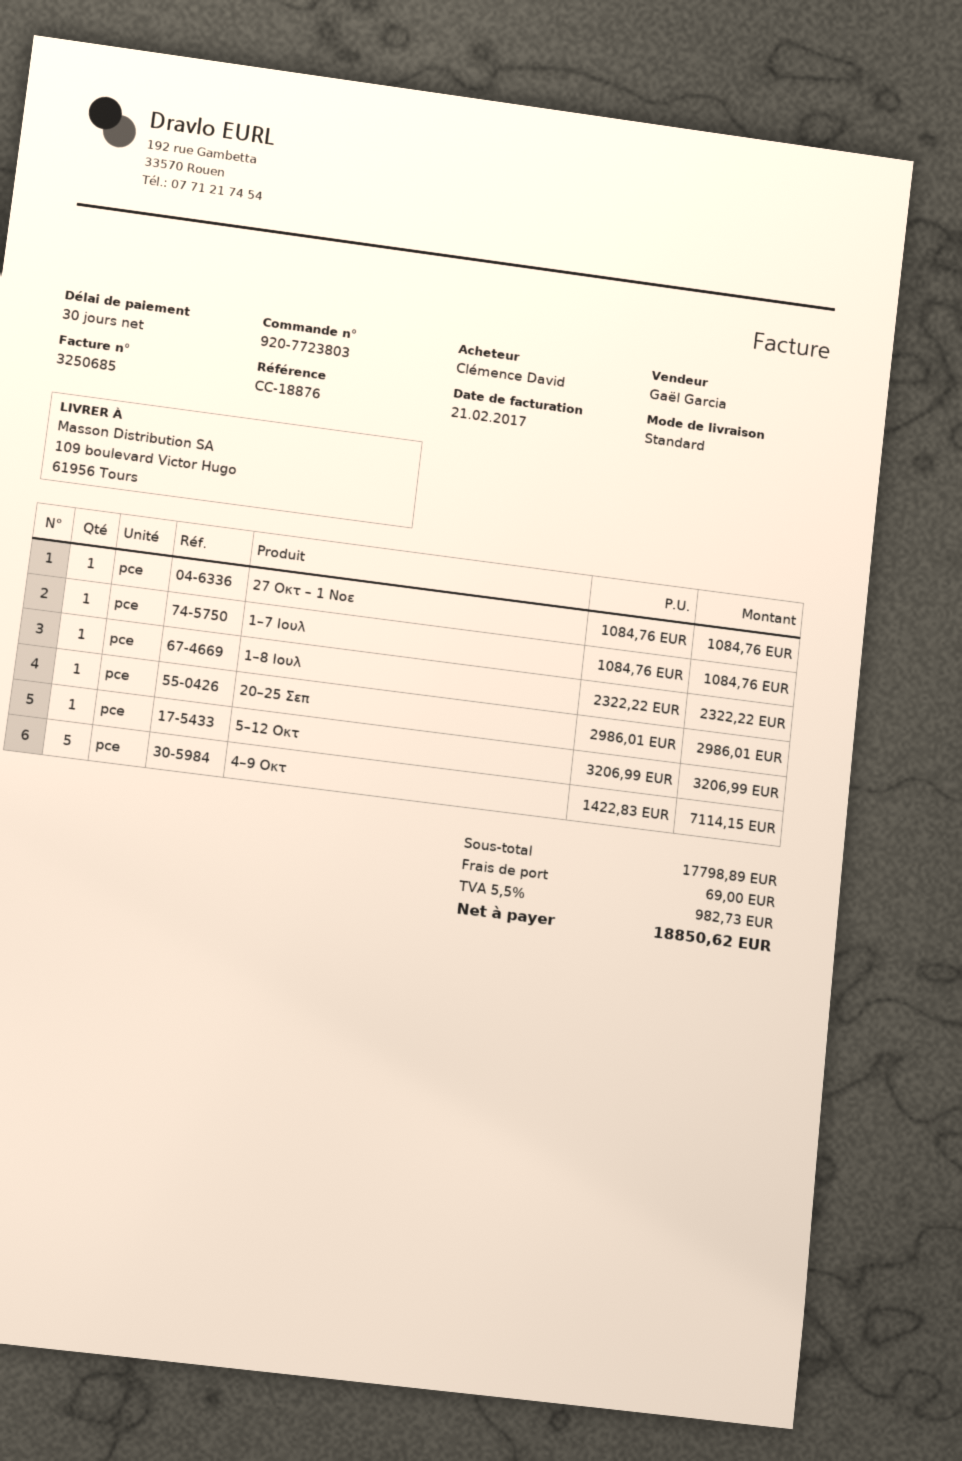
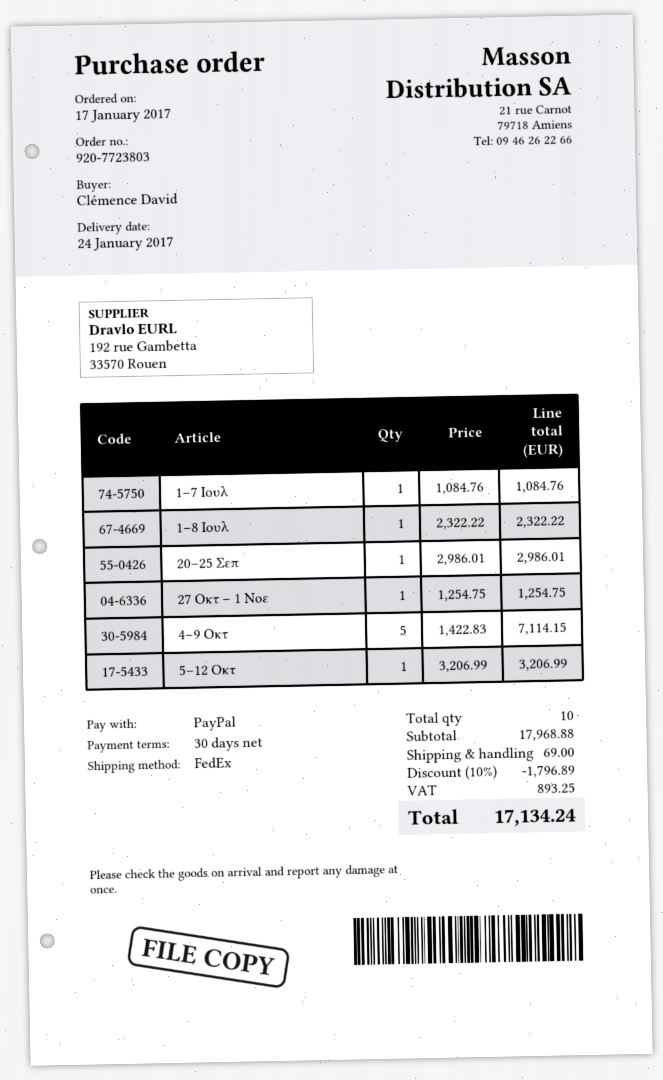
shipping method: standard -> FedEx
27 Οκτ – 1 Νοε: 1 x 1084.76 = 1084.76 -> 1 x 1254.75 = 1254.75
subtotal: 17798.89 -> 17968.88
discount: none -> 10% = 1796.89
tax: 982.73 -> 893.25
total: 18850.62 -> 17134.24

